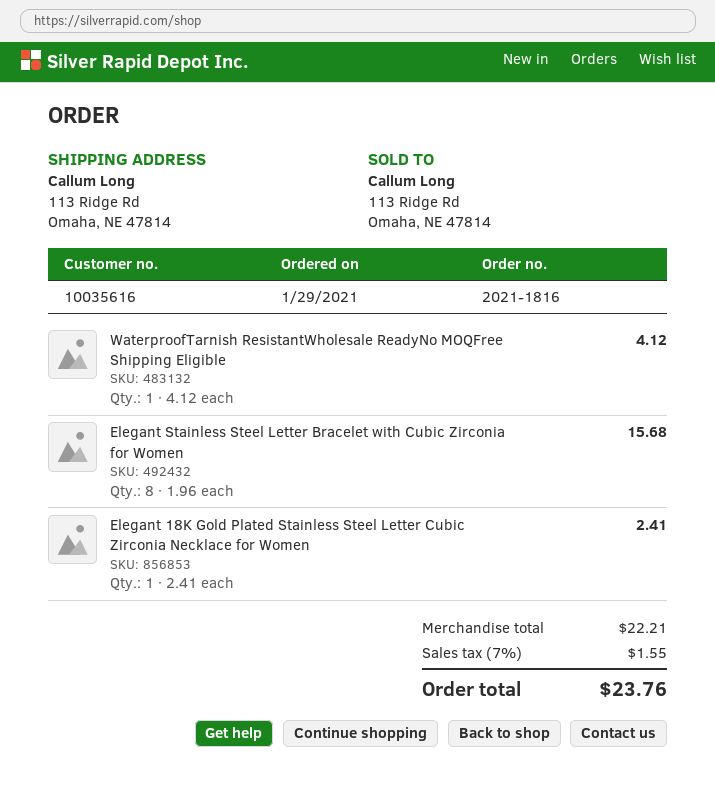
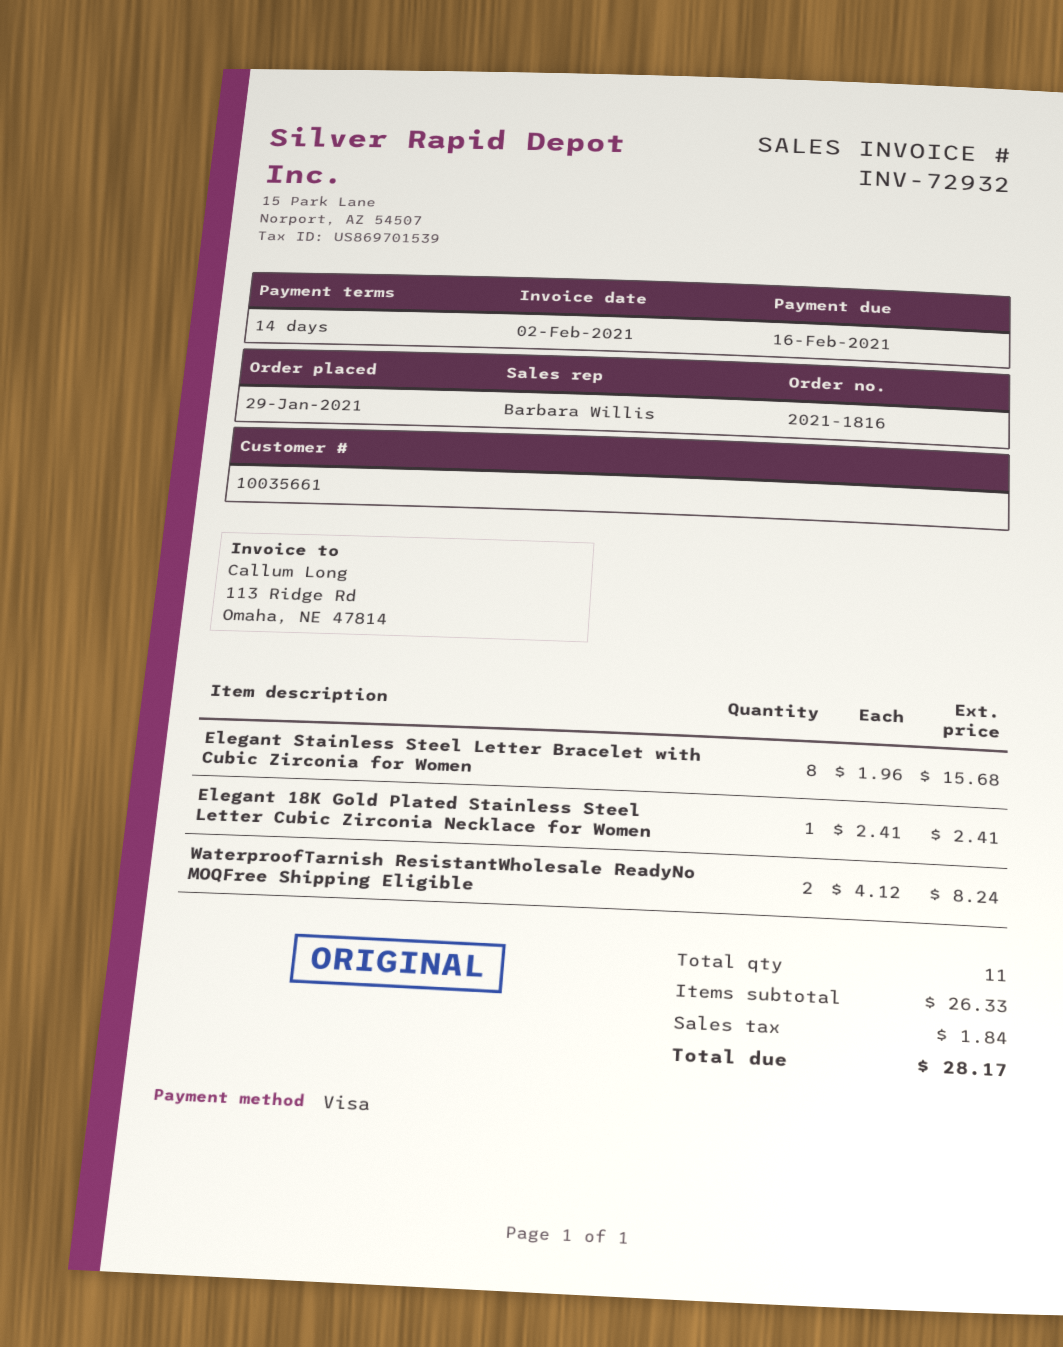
customer number: 10035616 -> 10035661
WaterproofTarnish ResistantWholesale ReadyNo MOQFree Shipping Eligible: 1 x 4.12 = 4.12 -> 2 x 4.12 = 8.24
subtotal: 22.21 -> 26.33
tax: 1.55 -> 1.84
total: 23.76 -> 28.17

